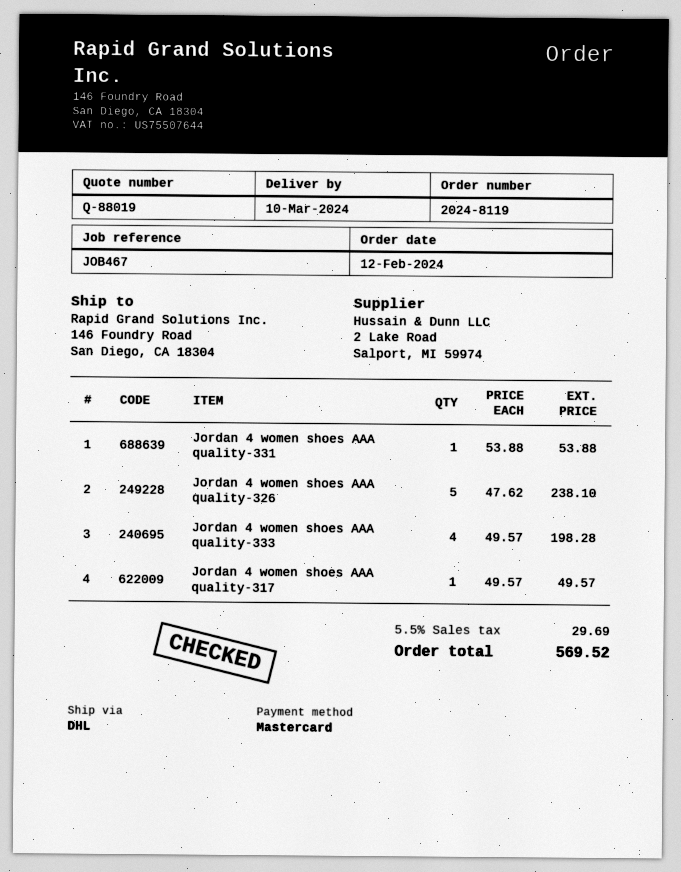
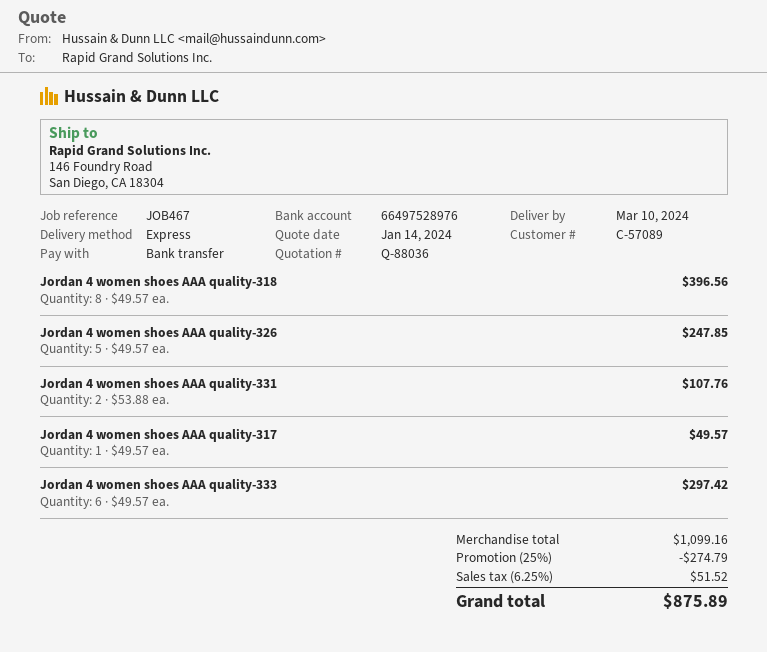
quote number: Q-88019 -> Q-88036
payment method: Mastercard -> bank transfer
shipping method: DHL -> express
Jordan 4 women shoes AAA quality-331: 1 x 53.88 = 53.88 -> 2 x 53.88 = 107.76
Jordan 4 women shoes AAA quality-326: 5 x 47.62 = 238.10 -> 5 x 49.57 = 247.85
Jordan 4 women shoes AAA quality-333: 4 x 49.57 = 198.28 -> 6 x 49.57 = 297.42
Jordan 4 women shoes AAA quality-318: none -> 8 x 49.57 = 396.56
discount: none -> 25% = 274.79
tax: 5.5% = 29.69 -> 6.25% = 51.52
total: 569.52 -> 875.89

